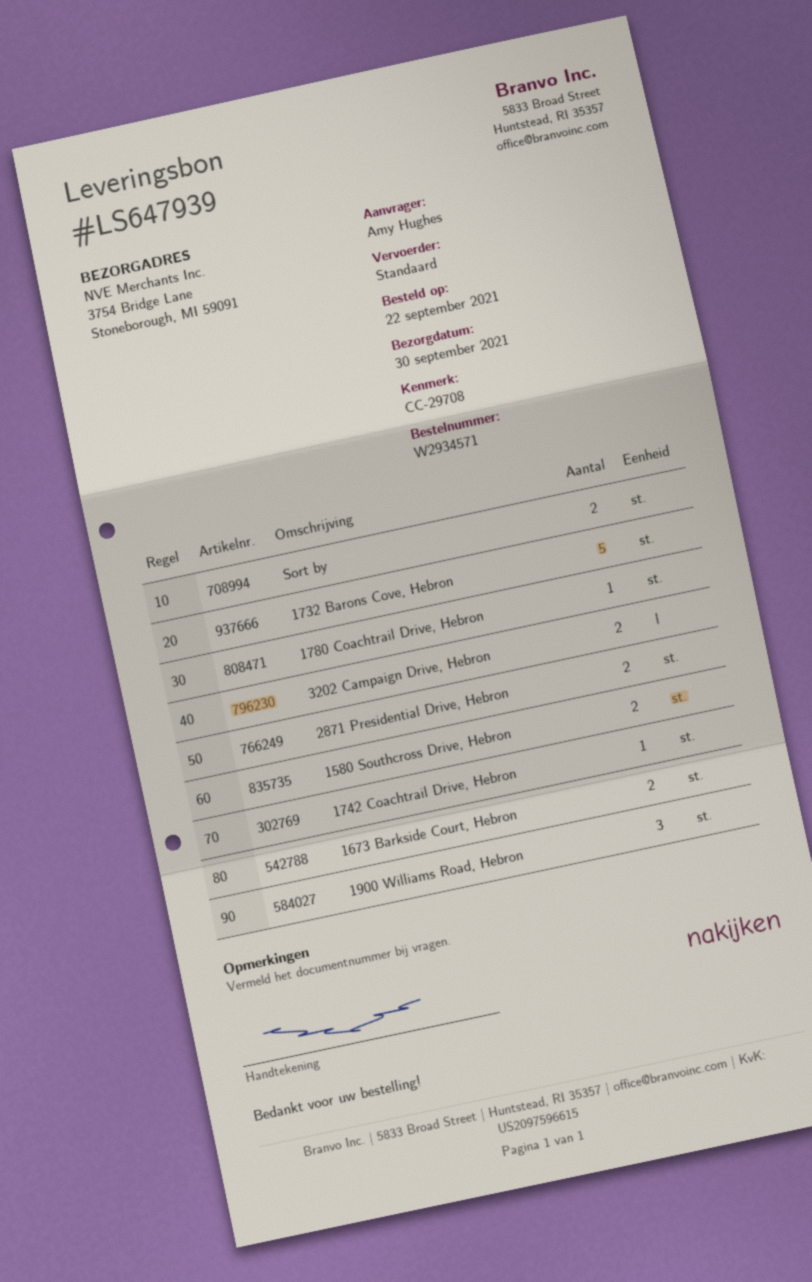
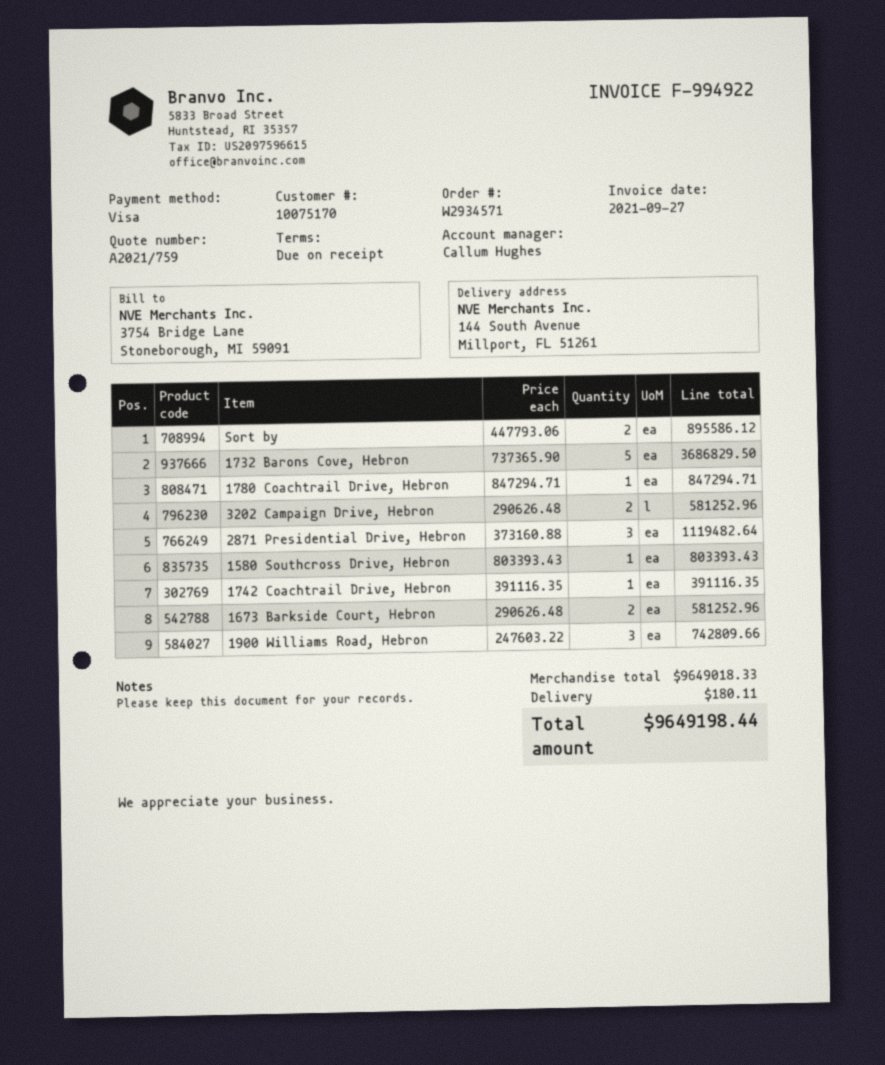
ship to: 3754 Bridge Lane, Stoneborough, MI 59091 -> 144 South Avenue, Millport, FL 51261
2871 Presidential Drive, Hebron: 2 -> 3
1580 Southcross Drive, Hebron: 2 -> 1

